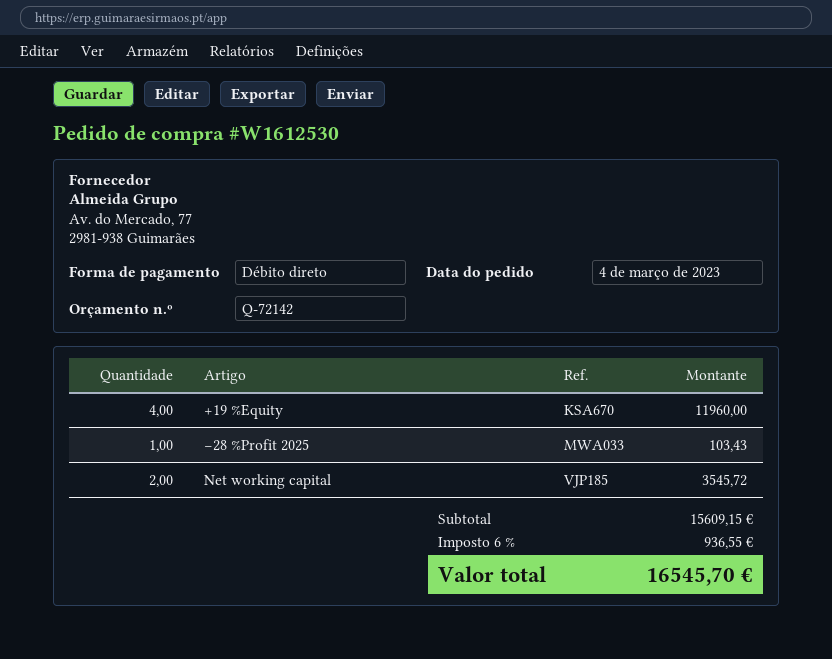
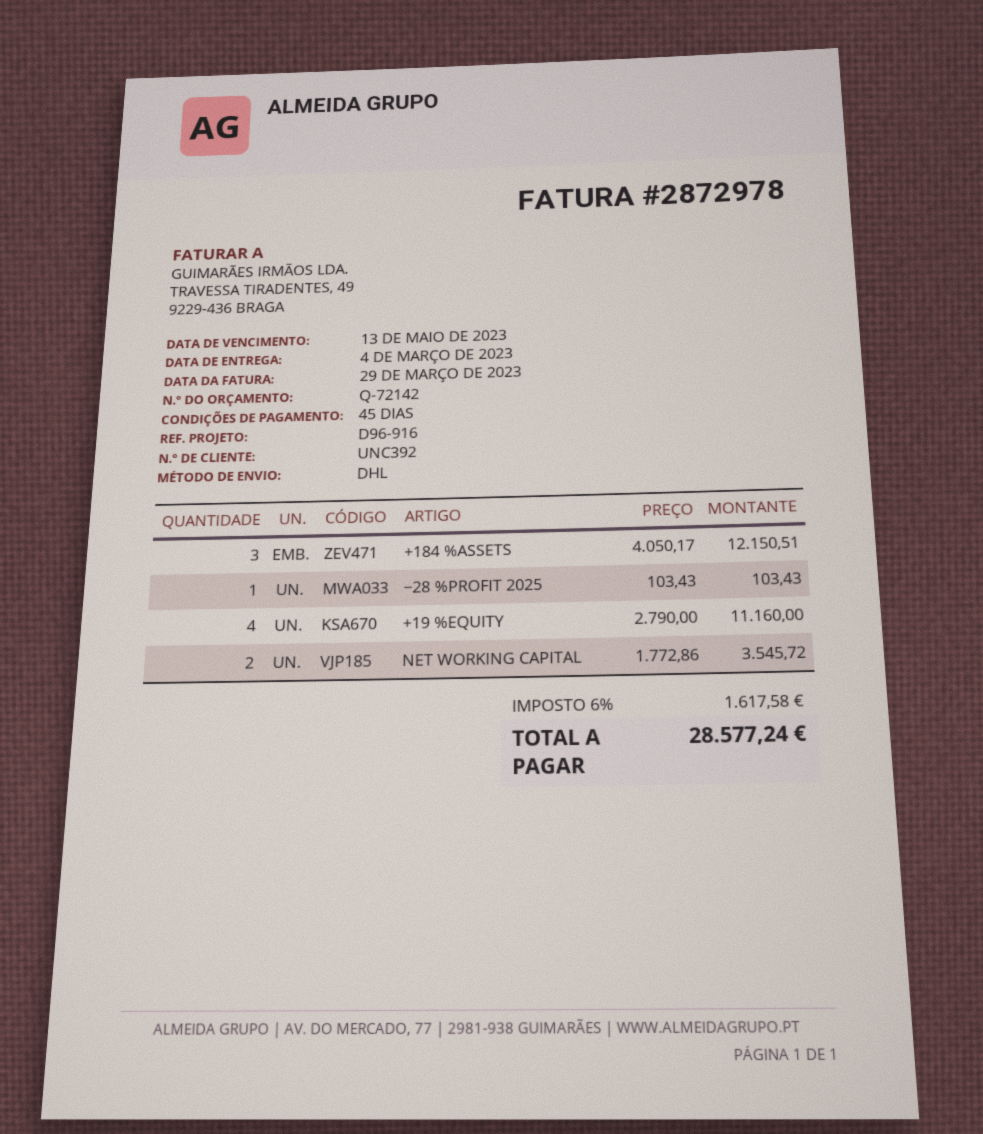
+19 %Equity: 4 for 11960.00 -> 4 for 11160.00
+184 %ASSETS: none -> 3 for 12150.51
tax: 6% = 936.55 -> 6% = 1617.58
total: 16545.70 -> 28577.24

